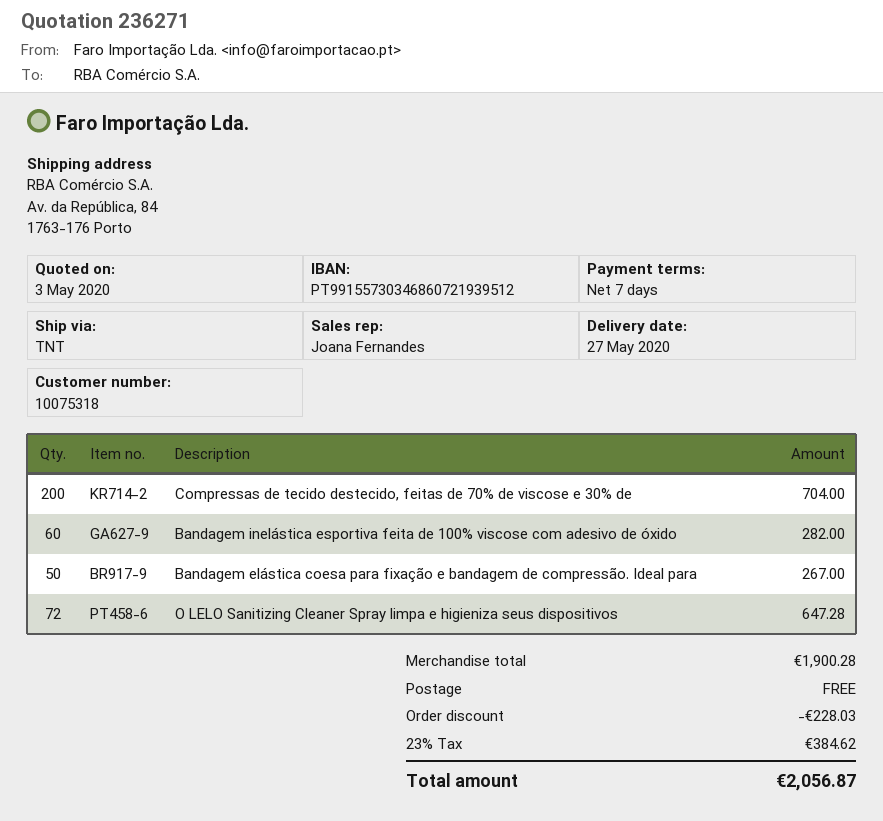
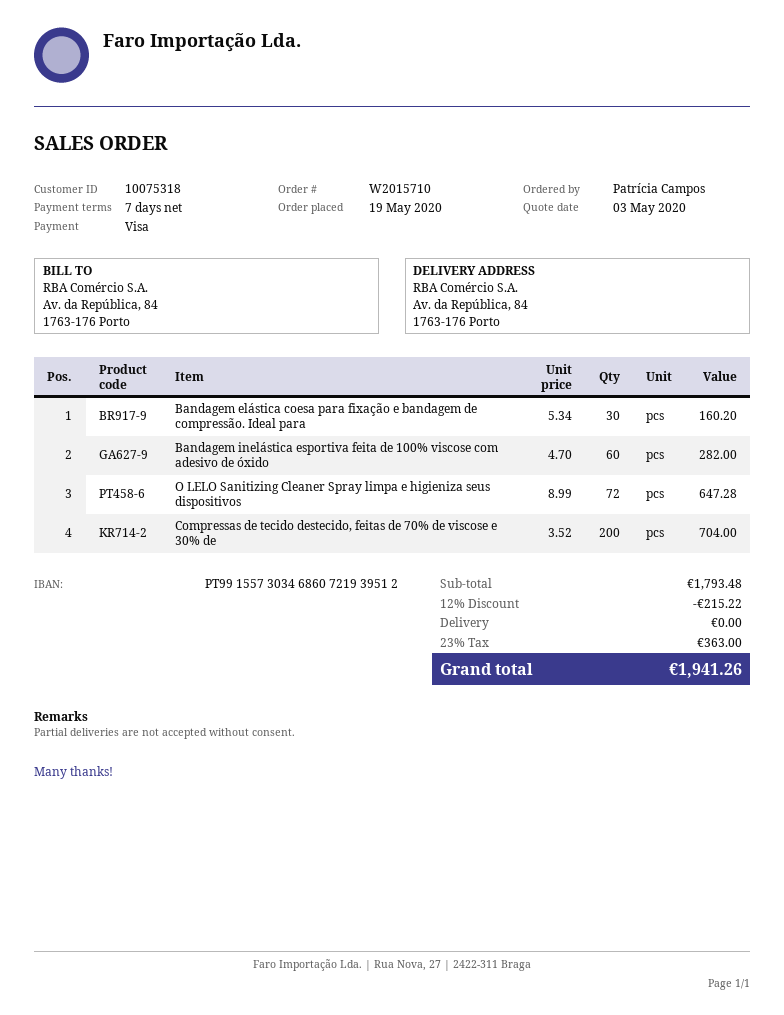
Bandagem elástica coesa para fixação e bandagem de compressão. Ideal para: 50 for 267.00 -> 30 for 160.20
subtotal: 1900.28 -> 1793.48
discount: 228.03 -> 215.22
tax: 23% = 384.62 -> 23% = 363.00
total: 2056.87 -> 1941.26

